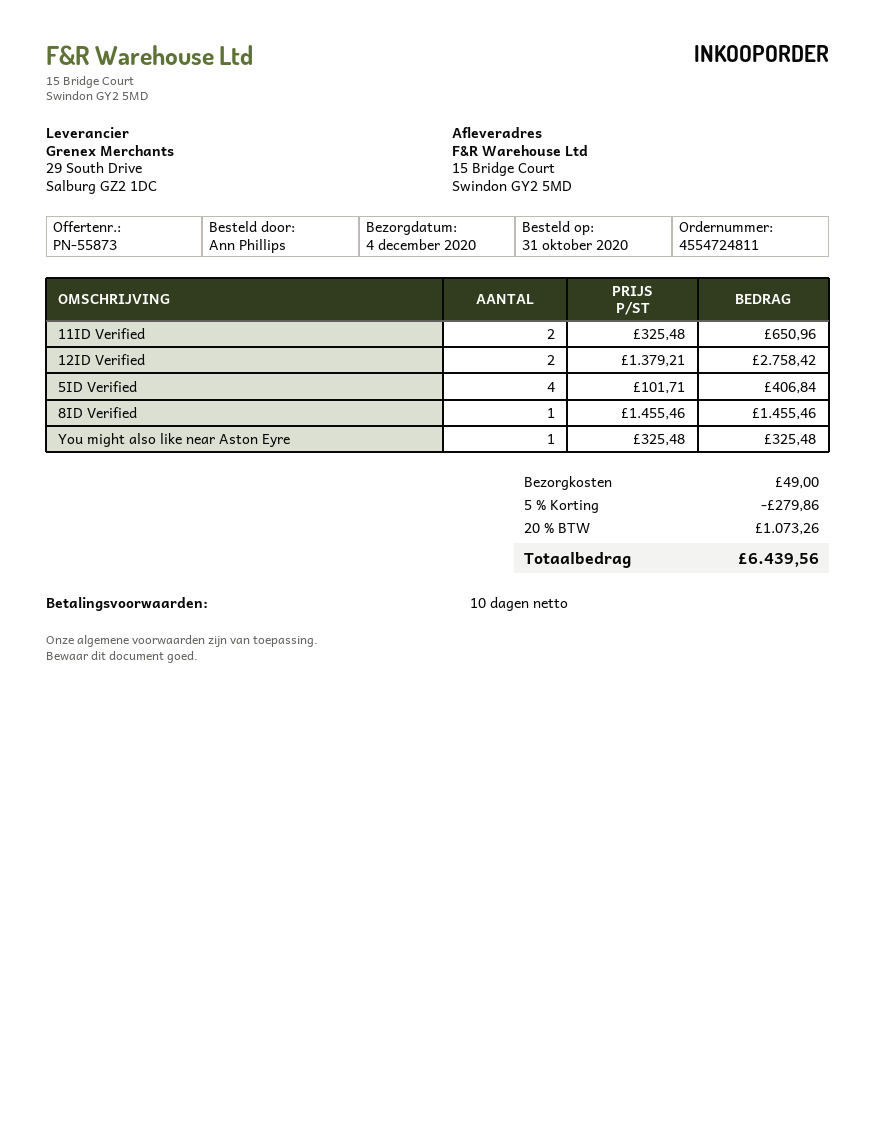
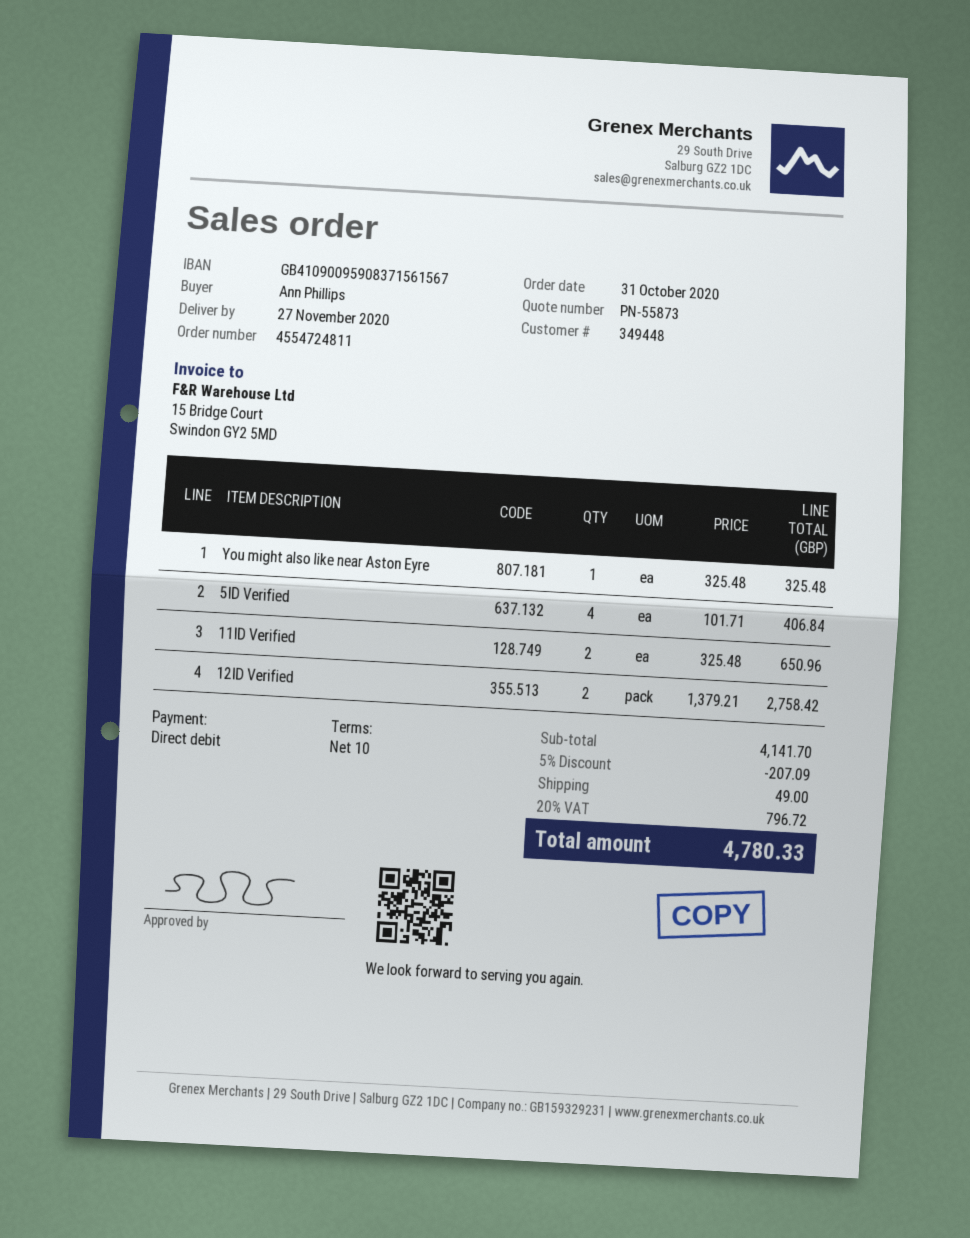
delivery date: 2020-12-04 -> 2020-11-27
8ID Verified: 1 x 1455.46 = 1455.46 -> none
discount: 5% = 279.86 -> 5% = 207.09
tax: 20% = 1073.26 -> 20% = 796.72
total: 6439.56 -> 4780.33

